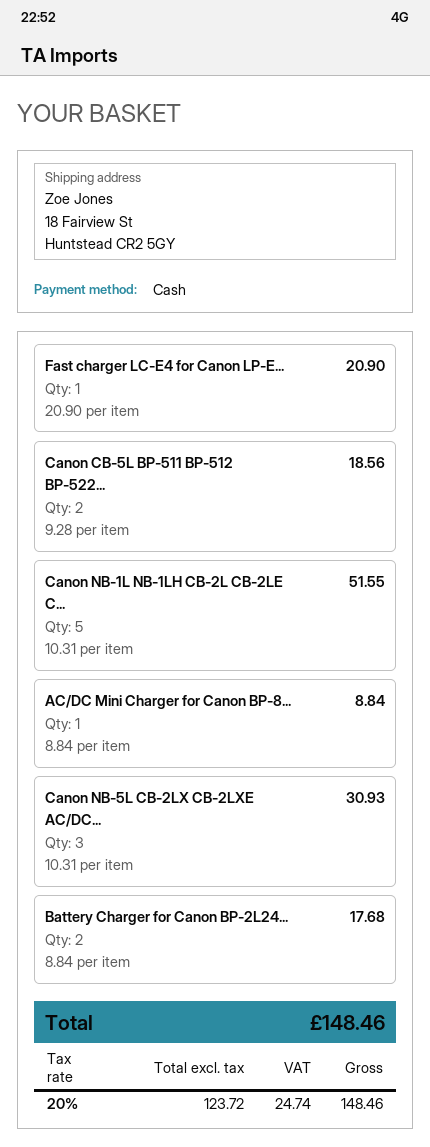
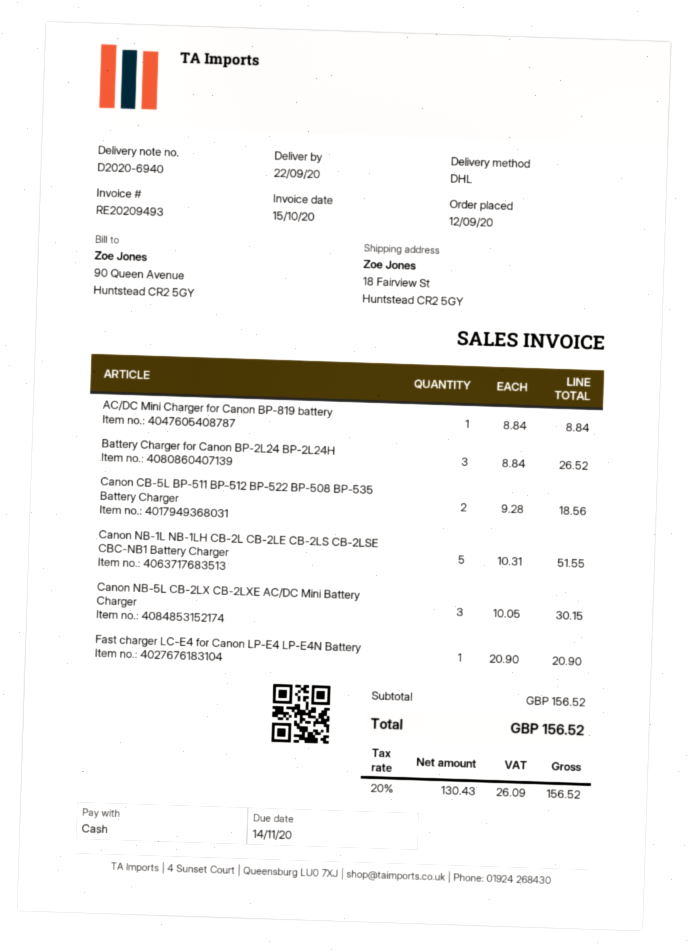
Canon NB-5L CB-2LX CB-2LXE AC/DC...: 3 x 10.31 = 30.93 -> 3 x 10.05 = 30.15
Battery Charger for Canon BP-2L24...: 2 x 8.84 = 17.68 -> 3 x 8.84 = 26.52
net: 123.72 -> 130.43
tax: 20% = 24.74 -> 20% = 26.09
total: 148.46 -> 156.52

